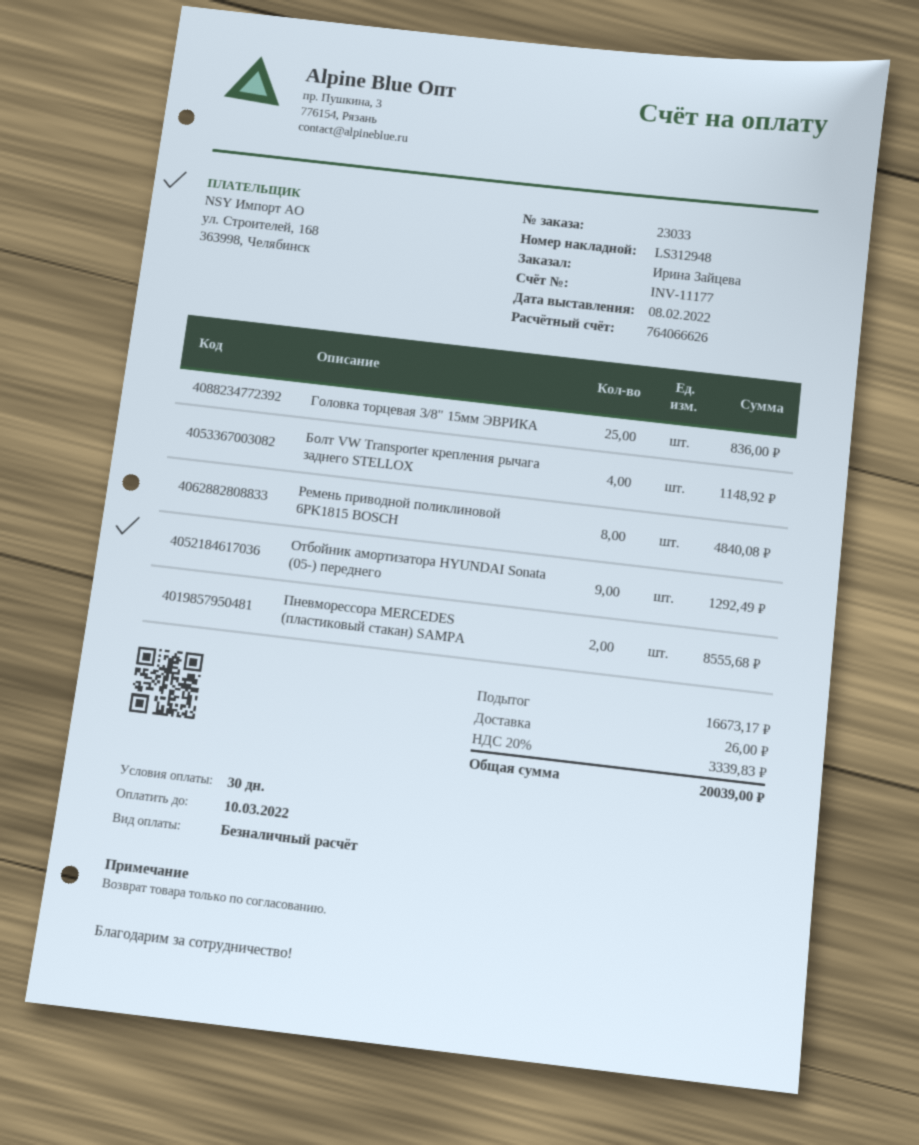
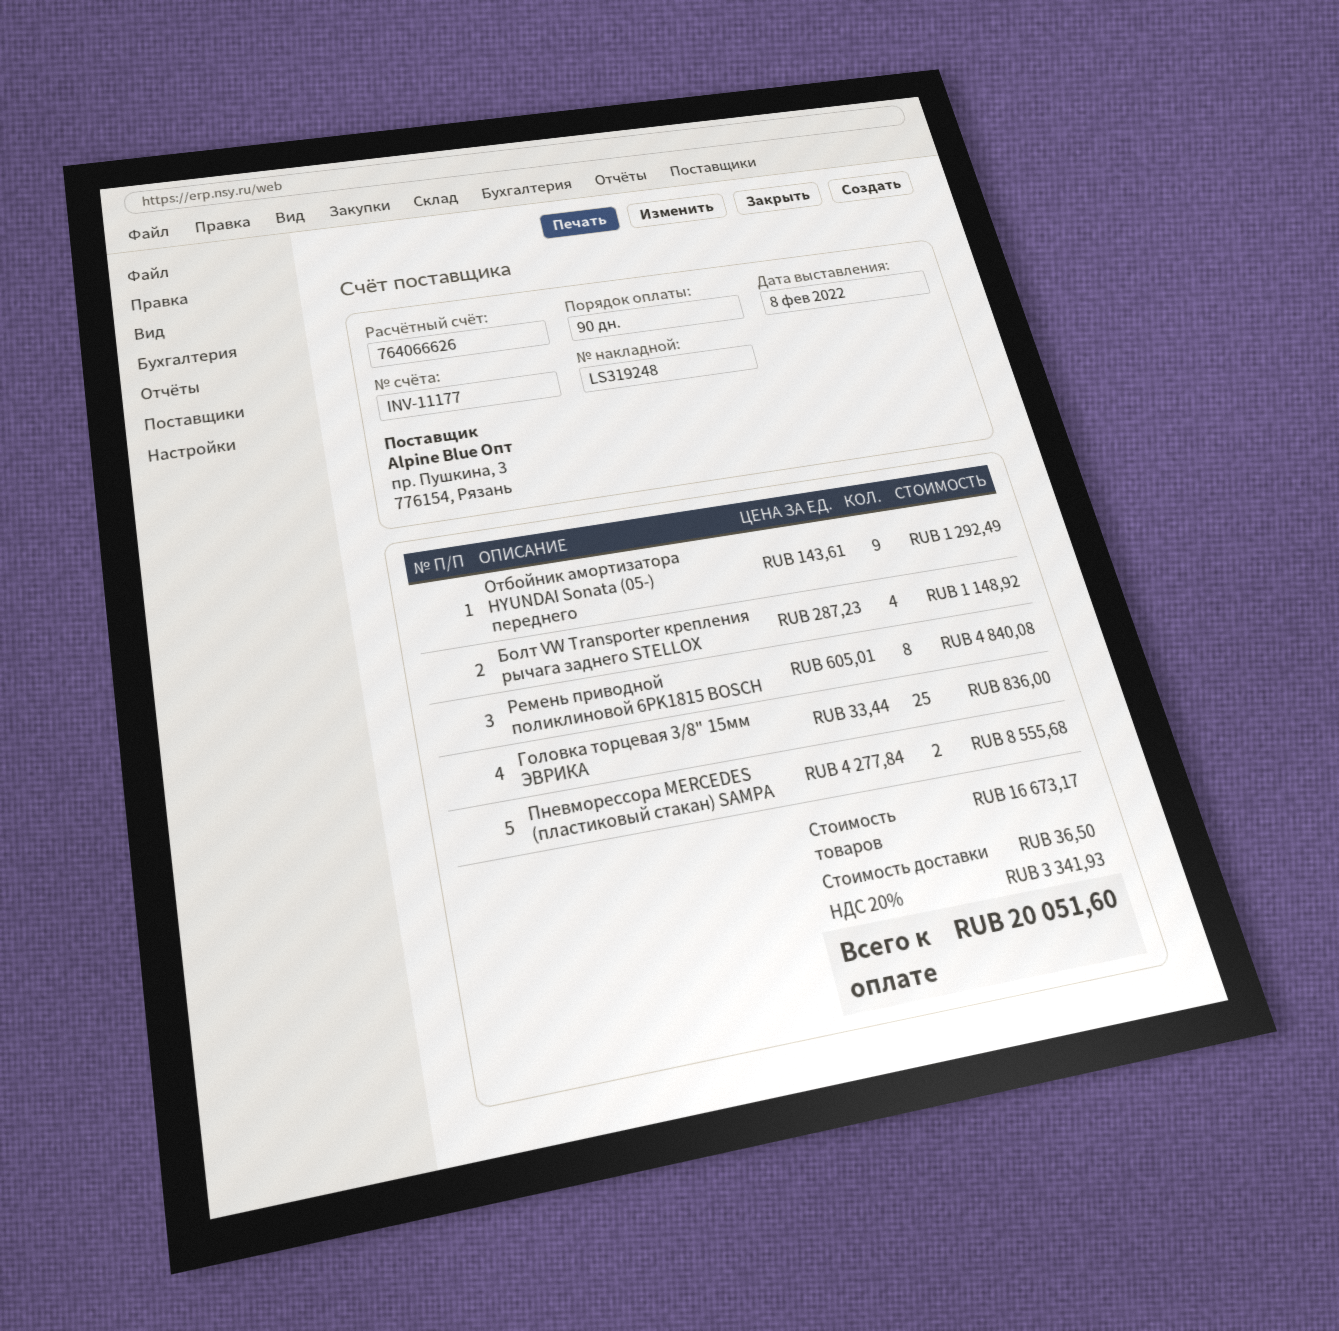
delivery note number: LS312948 -> LS319248
payment terms: 30 days -> 90 days
shipping: 26.00 -> 36.50
tax: 20% = 3339.83 -> 20% = 3341.93
total: 20039.00 -> 20051.60

